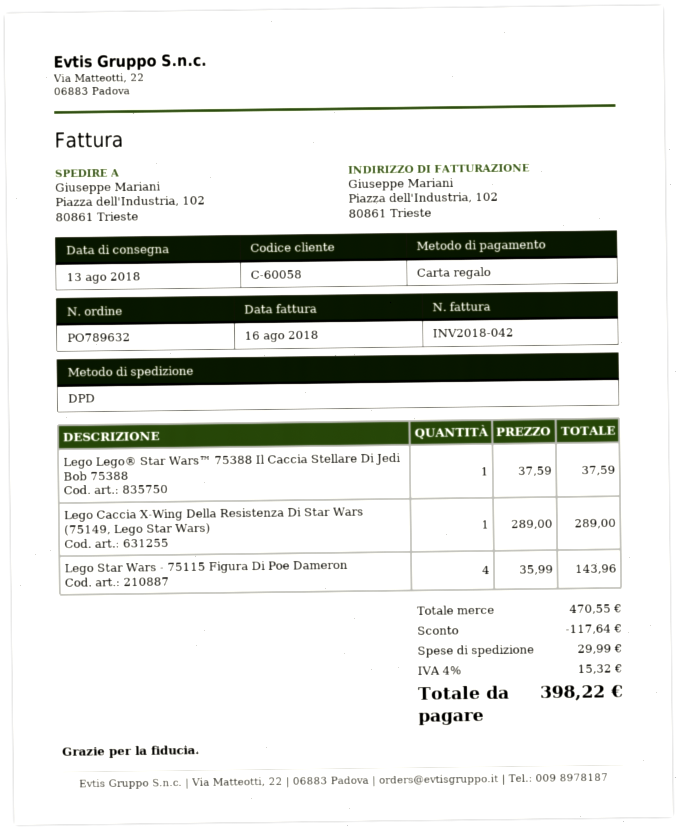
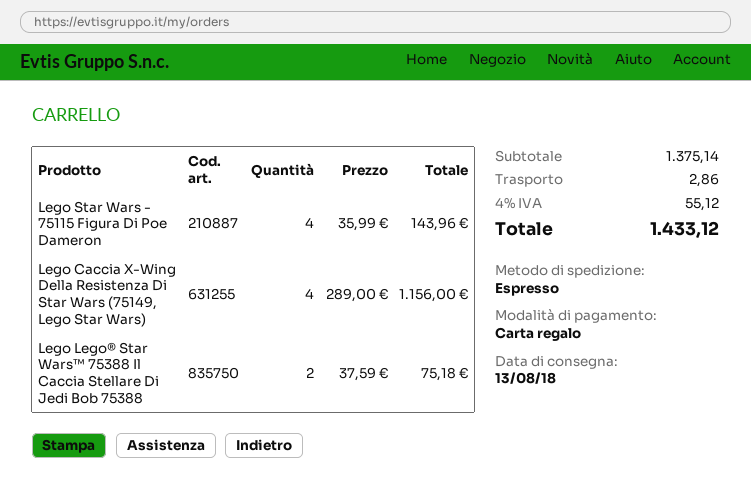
shipping method: DPD -> express
Lego Lego® Star Wars™ 75388 Il Caccia Stellare Di Jedi Bob 75388: 1 x 37.59 = 37.59 -> 2 x 37.59 = 75.18
Lego Caccia X-Wing Della Resistenza Di Star Wars (75149, Lego Star Wars): 1 x 289.00 = 289.00 -> 4 x 289.00 = 1156.00
subtotal: 470.55 -> 1375.14
discount: 117.64 -> none
shipping: 29.99 -> 2.86
tax: 4% = 15.32 -> 4% = 55.12
total: 398.22 -> 1433.12

